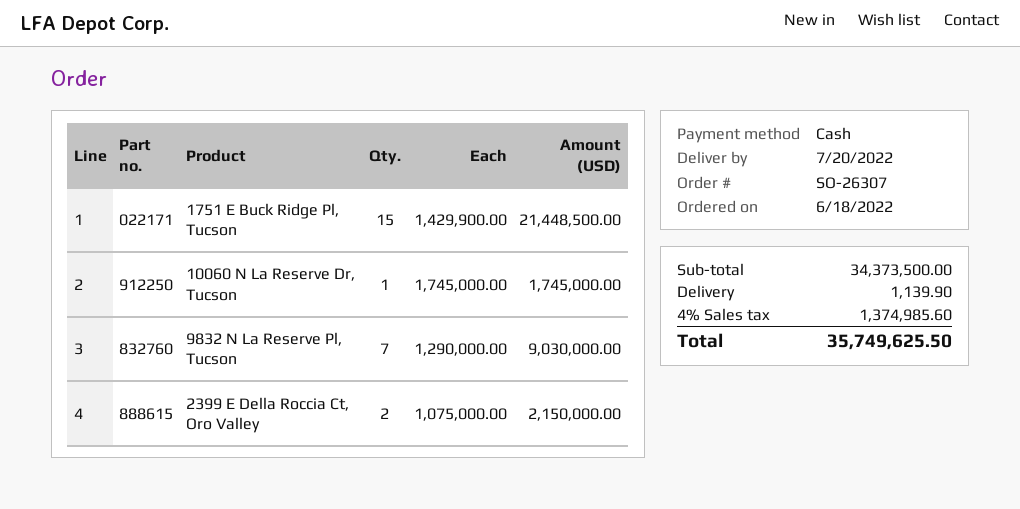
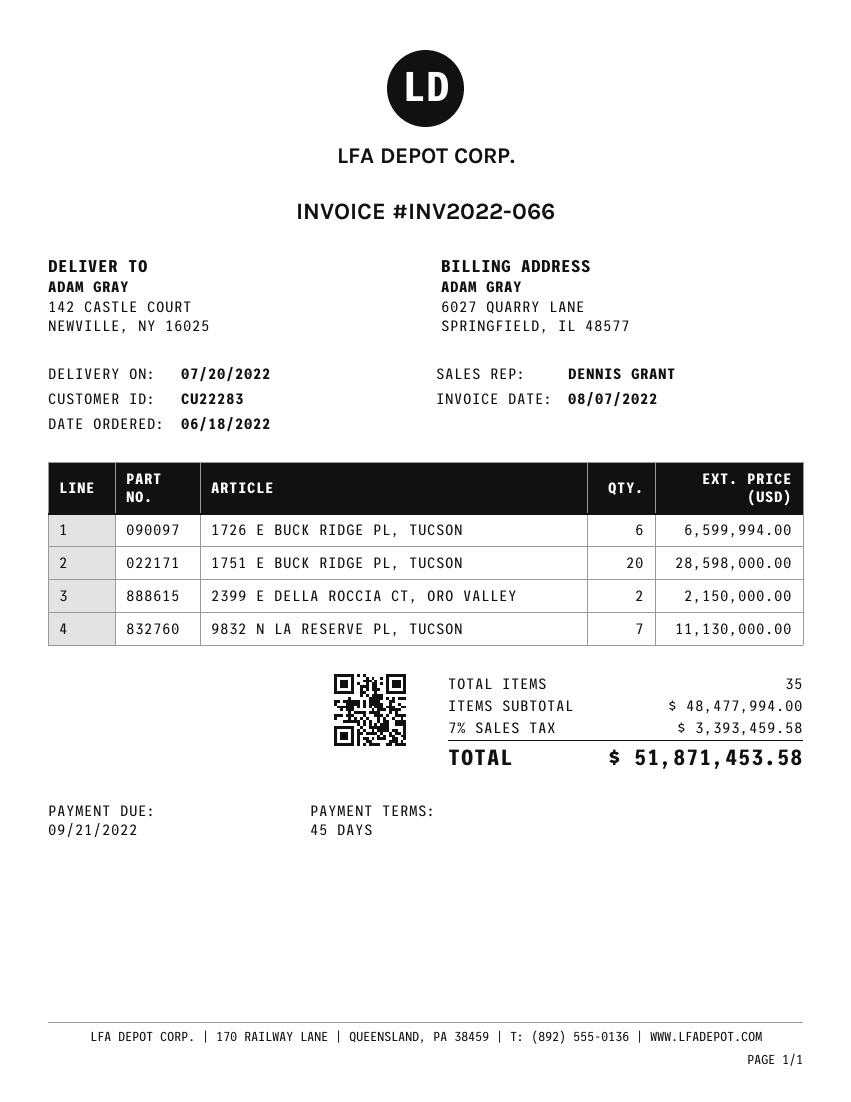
1751 E Buck Ridge Pl, Tucson: 15 for 21448500.00 -> 20 for 28598000.00
10060 N La Reserve Dr, Tucson: 1 for 1745000.00 -> none
9832 N La Reserve Pl, Tucson: 7 for 9030000.00 -> 7 for 11130000.00
1726 E BUCK RIDGE PL, TUCSON: none -> 6 for 6599994.00
subtotal: 34373500.00 -> 48477994.00
shipping: 1139.90 -> none
tax: 4% = 1374985.60 -> 7% = 3393459.58
total: 35749625.50 -> 51871453.58

